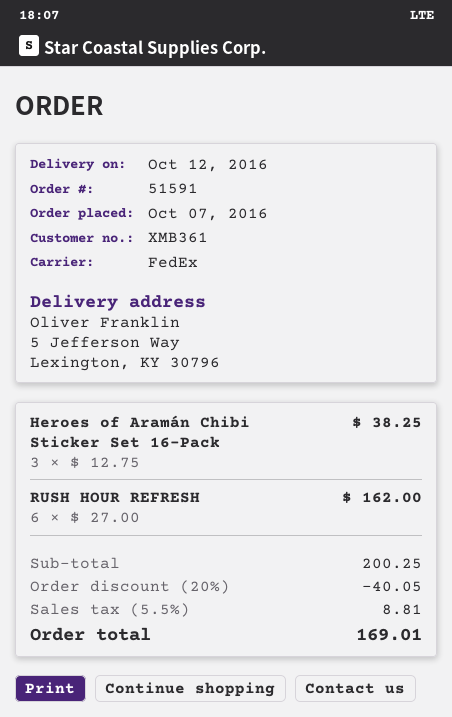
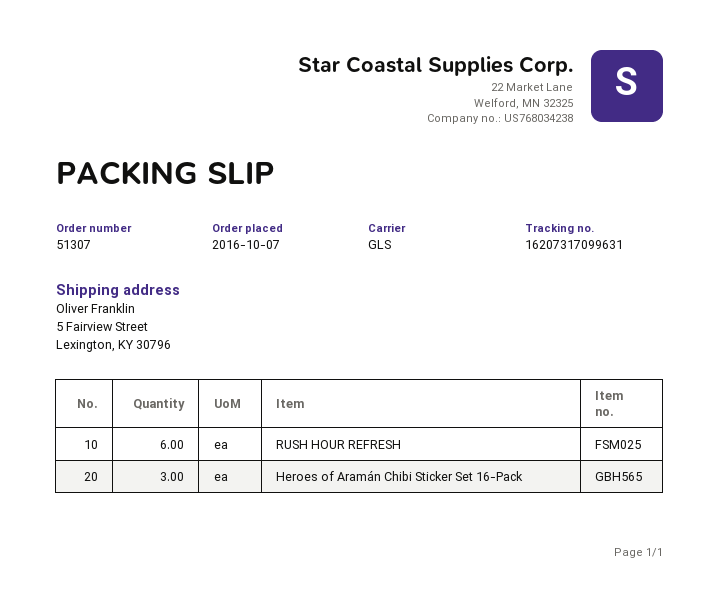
order number: 51591 -> 51307
shipping method: FedEx -> GLS
ship to: 5 Jefferson Way, Lexington, KY 30796 -> 5 Fairview Street, Lexington, KY 30796

